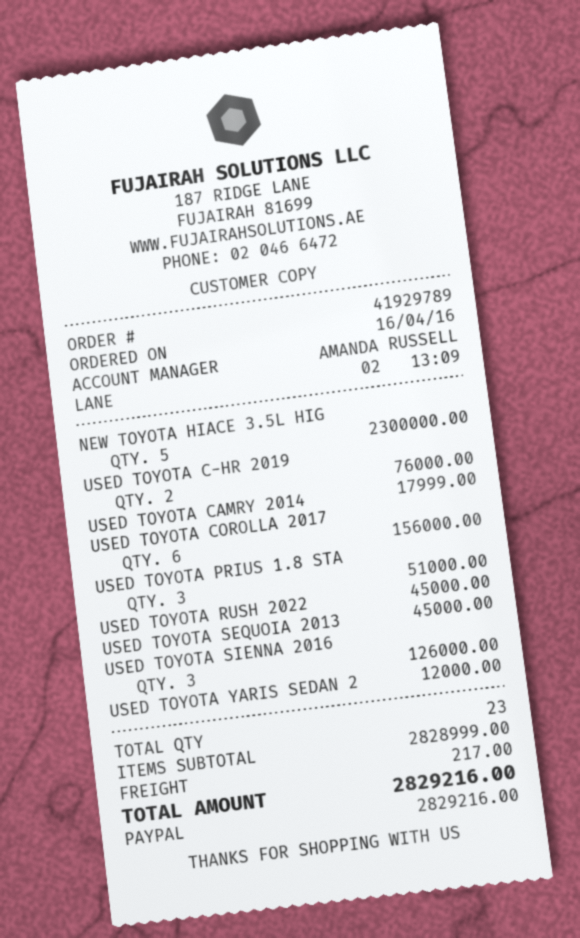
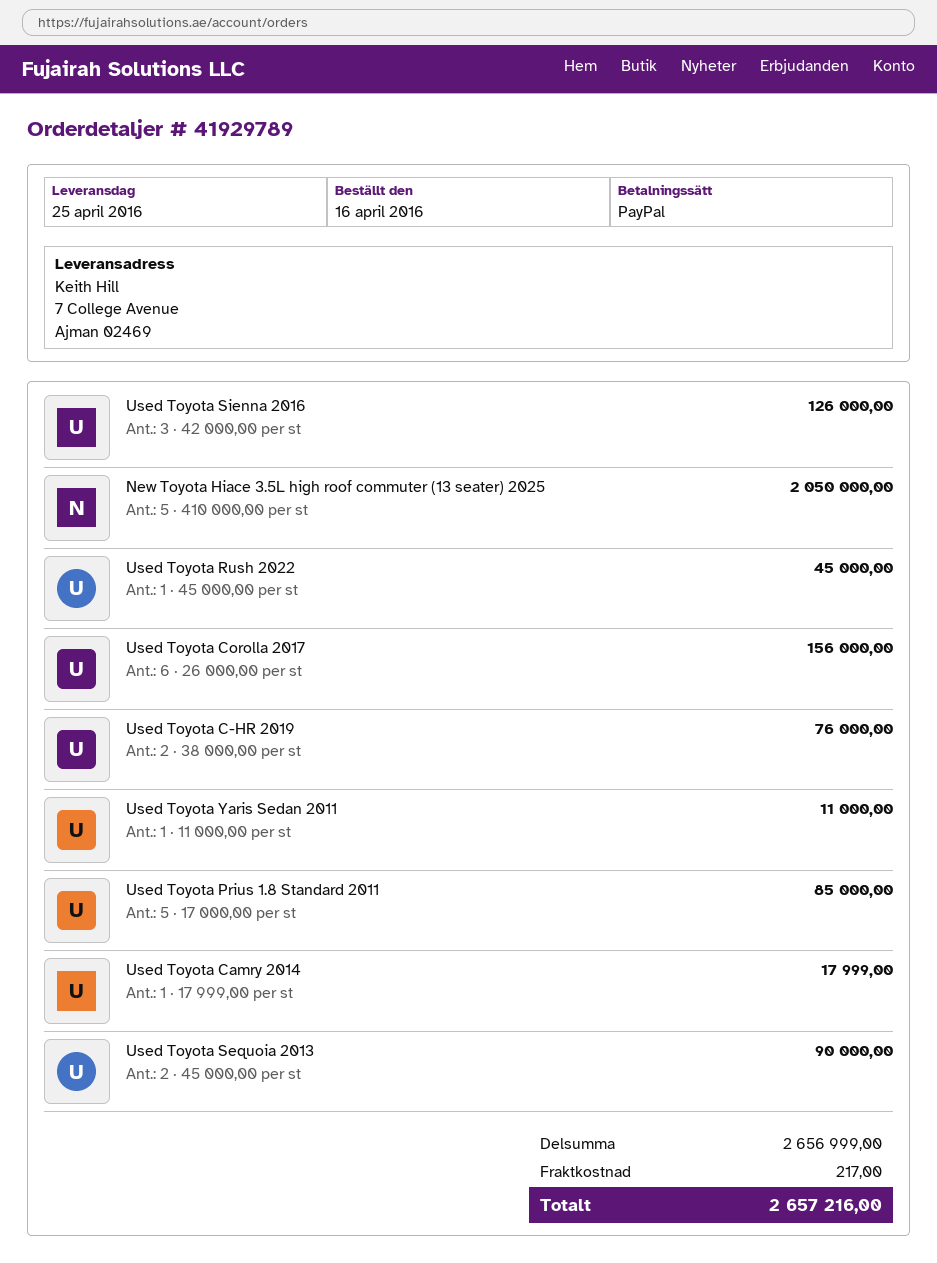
NEW TOYOTA HIACE 3.5L HIG: 5 for 2300000.00 -> 5 for 2050000.00
USED TOYOTA PRIUS 1.8 STA: 3 for 51000.00 -> 5 for 85000.00
USED TOYOTA SEQUOIA 2013: 1 for 45000.00 -> 2 for 90000.00
USED TOYOTA YARIS SEDAN 2: 1 for 12000.00 -> 1 for 11000.00
subtotal: 2828999.00 -> 2656999.00
total: 2829216.00 -> 2657216.00

